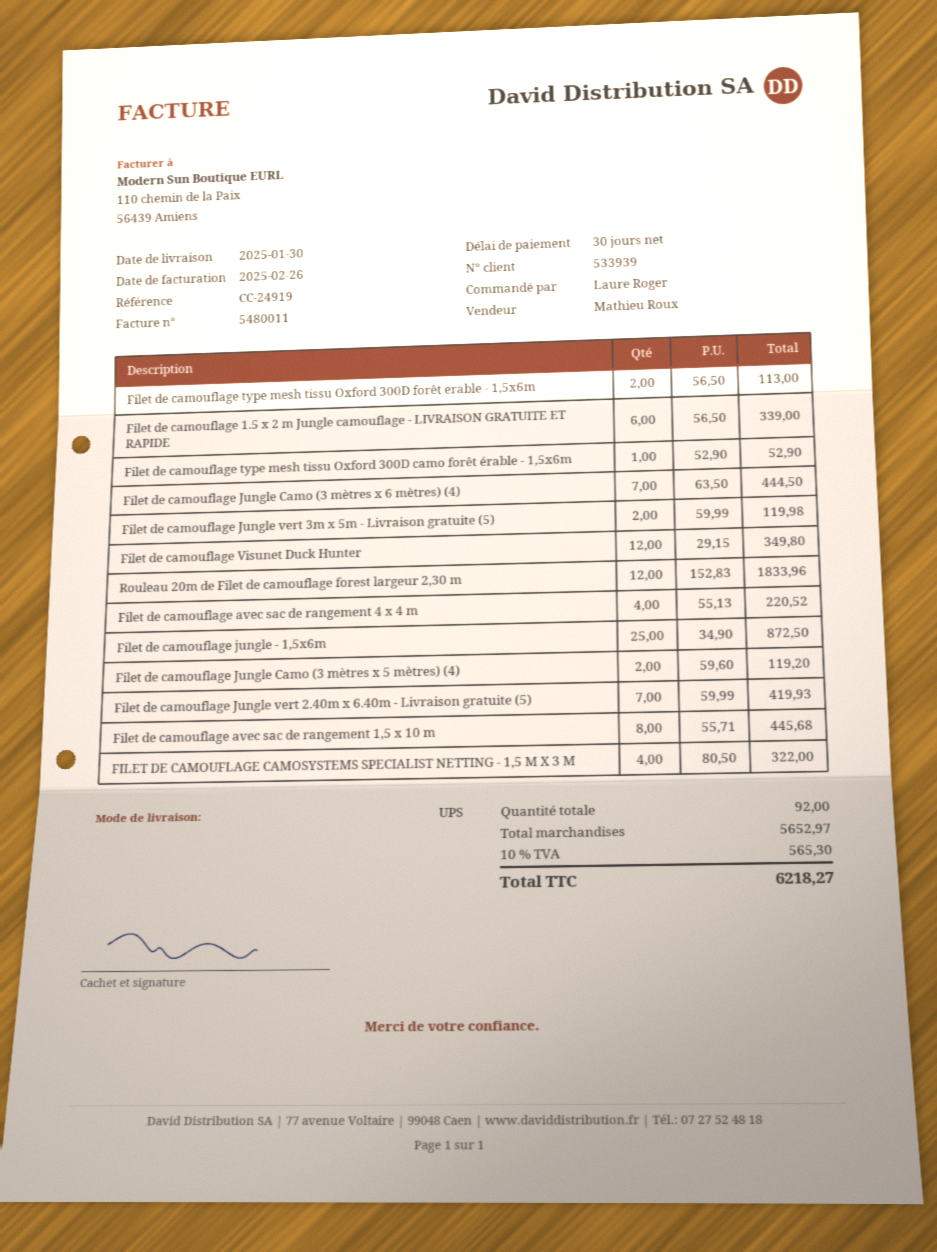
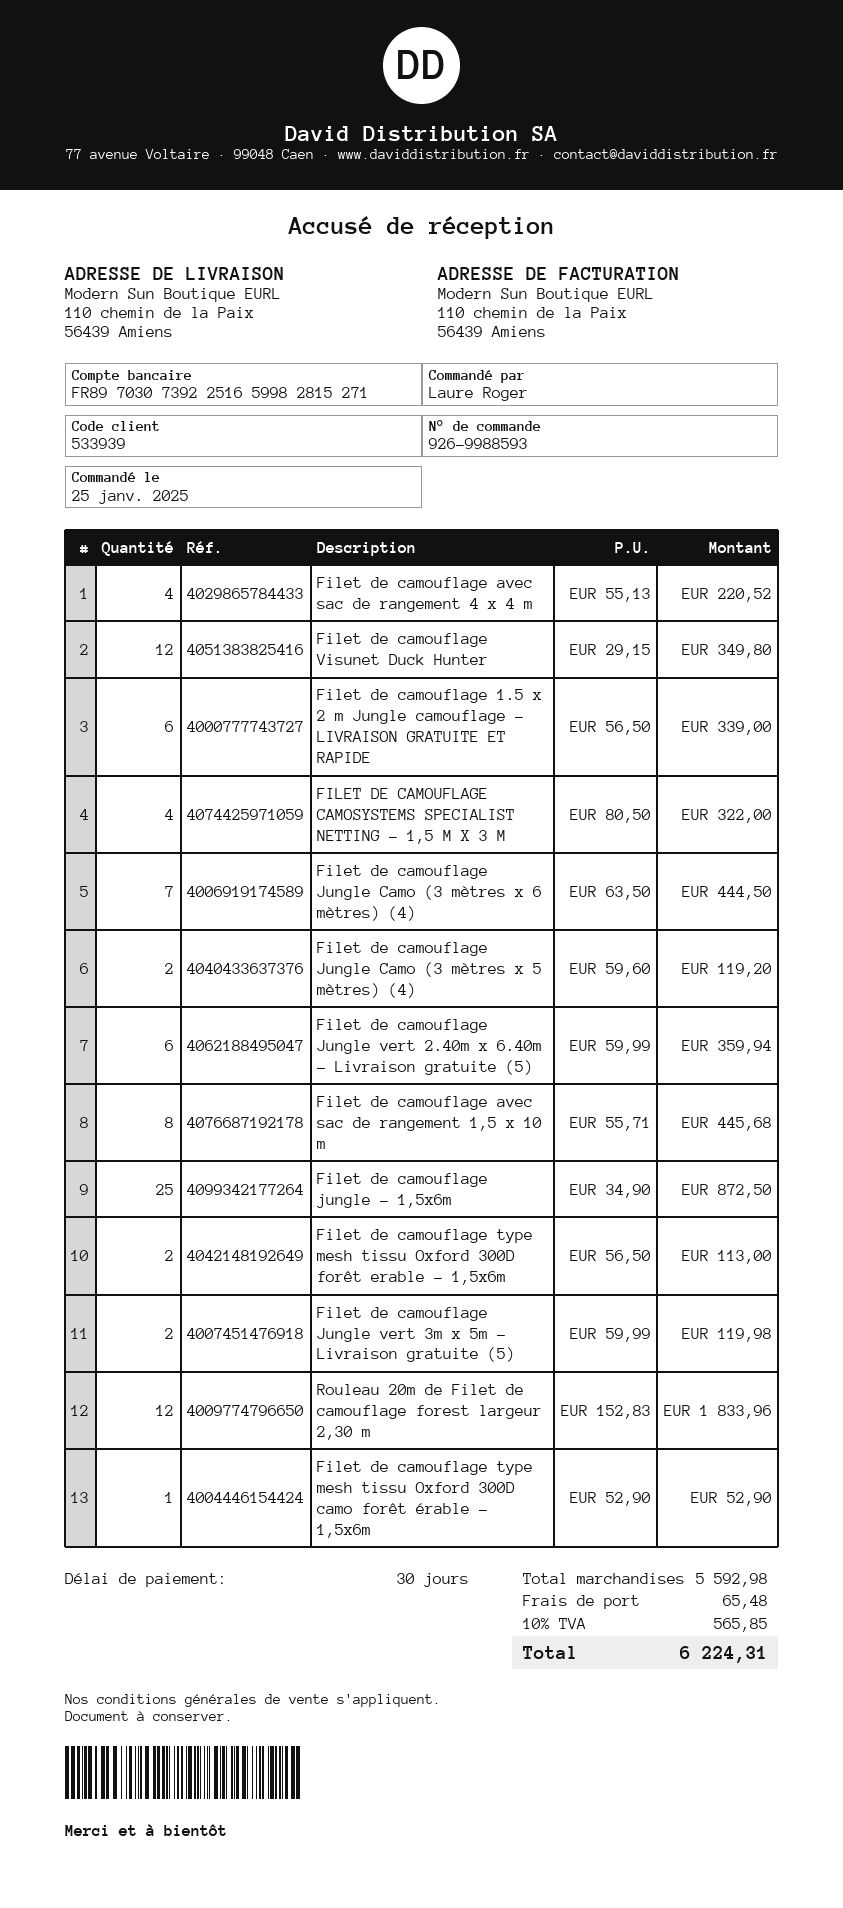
Filet de camouflage Jungle vert 2.40m x 6.40m - Livraison gratuite (5): 7 x 59.99 = 419.93 -> 6 x 59.99 = 359.94
subtotal: 5652.97 -> 5592.98
shipping: none -> 65.48
tax: 10% = 565.30 -> 10% = 565.85
total: 6218.27 -> 6224.31

